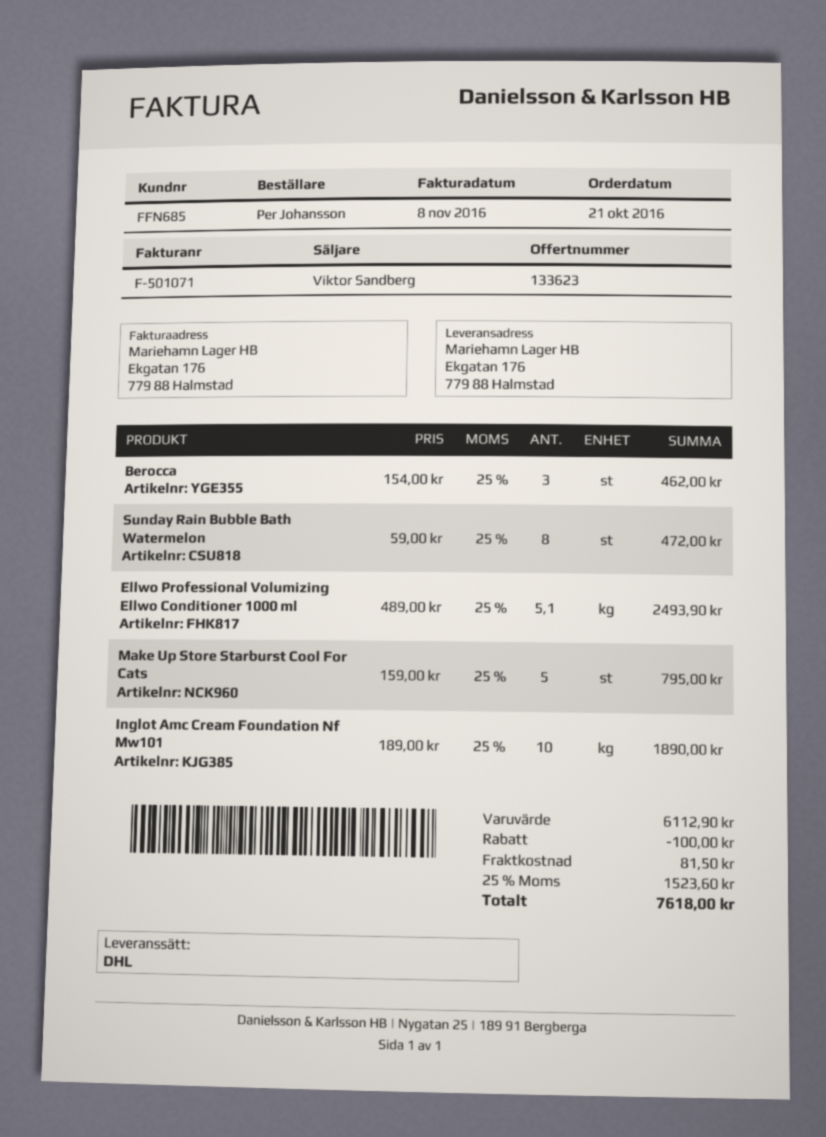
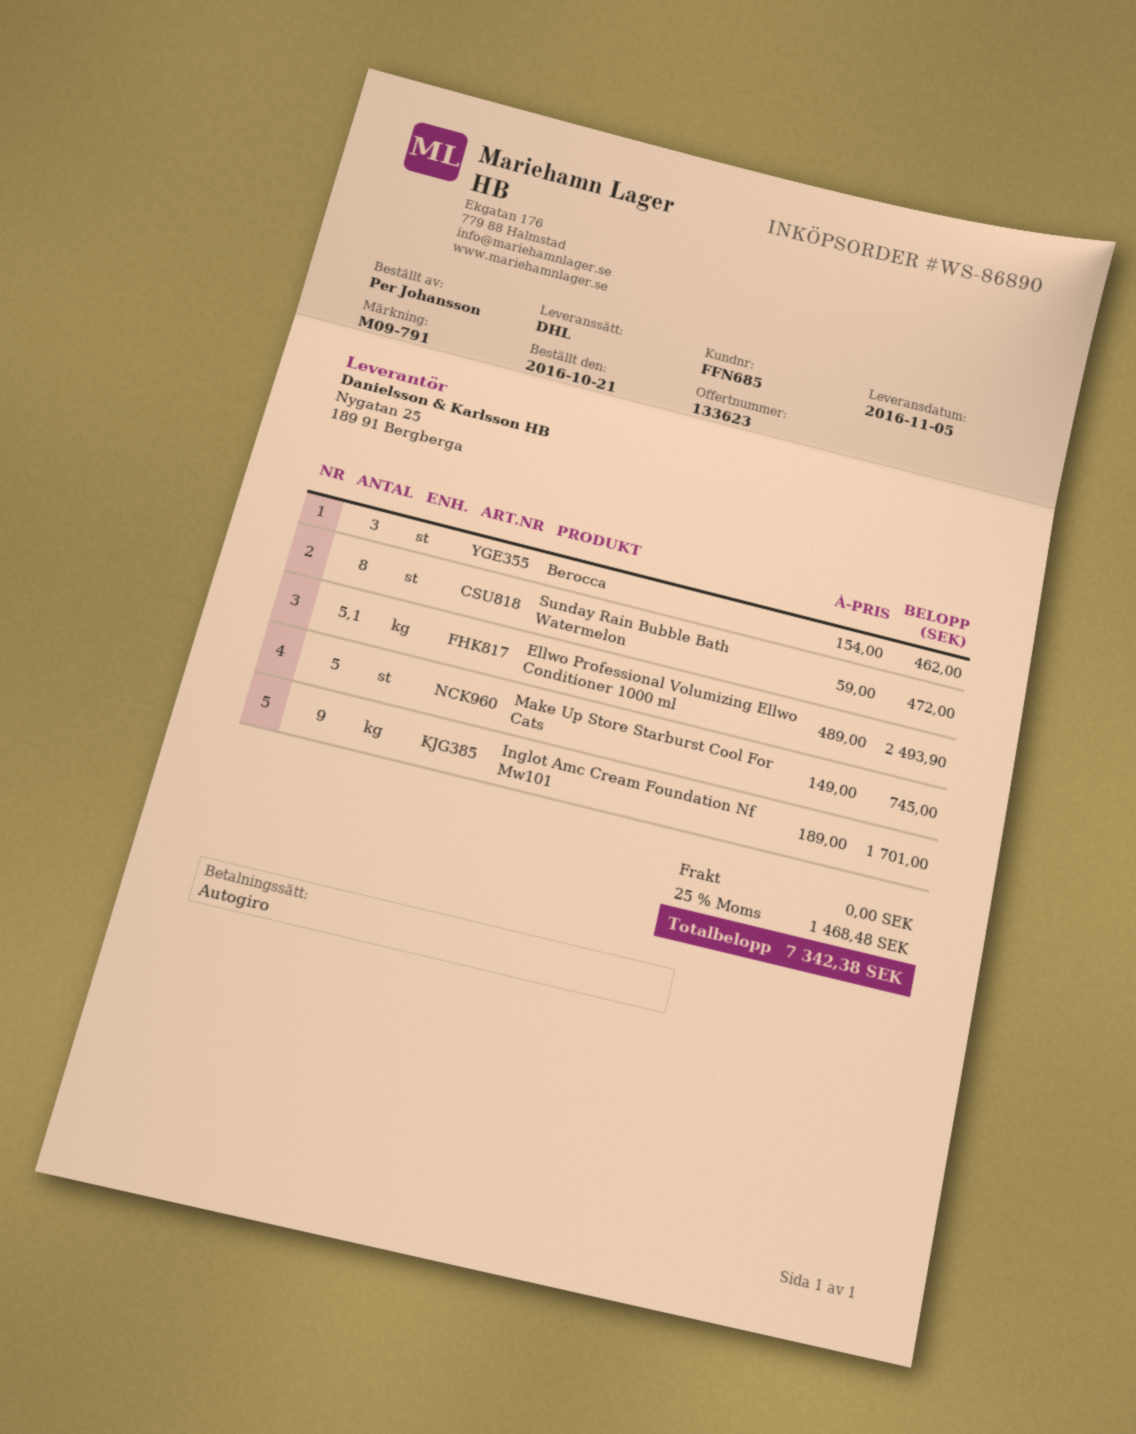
Make Up Store Starburst Cool For Cats: 5 x 159.00 = 795.00 -> 5 x 149.00 = 745.00
Inglot Amc Cream Foundation Nf Mw101: 10 x 189.00 = 1890.00 -> 9 x 189.00 = 1701.00
discount: 100.00 -> none
shipping: 81.50 -> 0.00
tax: 25% = 1523.60 -> 25% = 1468.48
total: 7618.00 -> 7342.38

